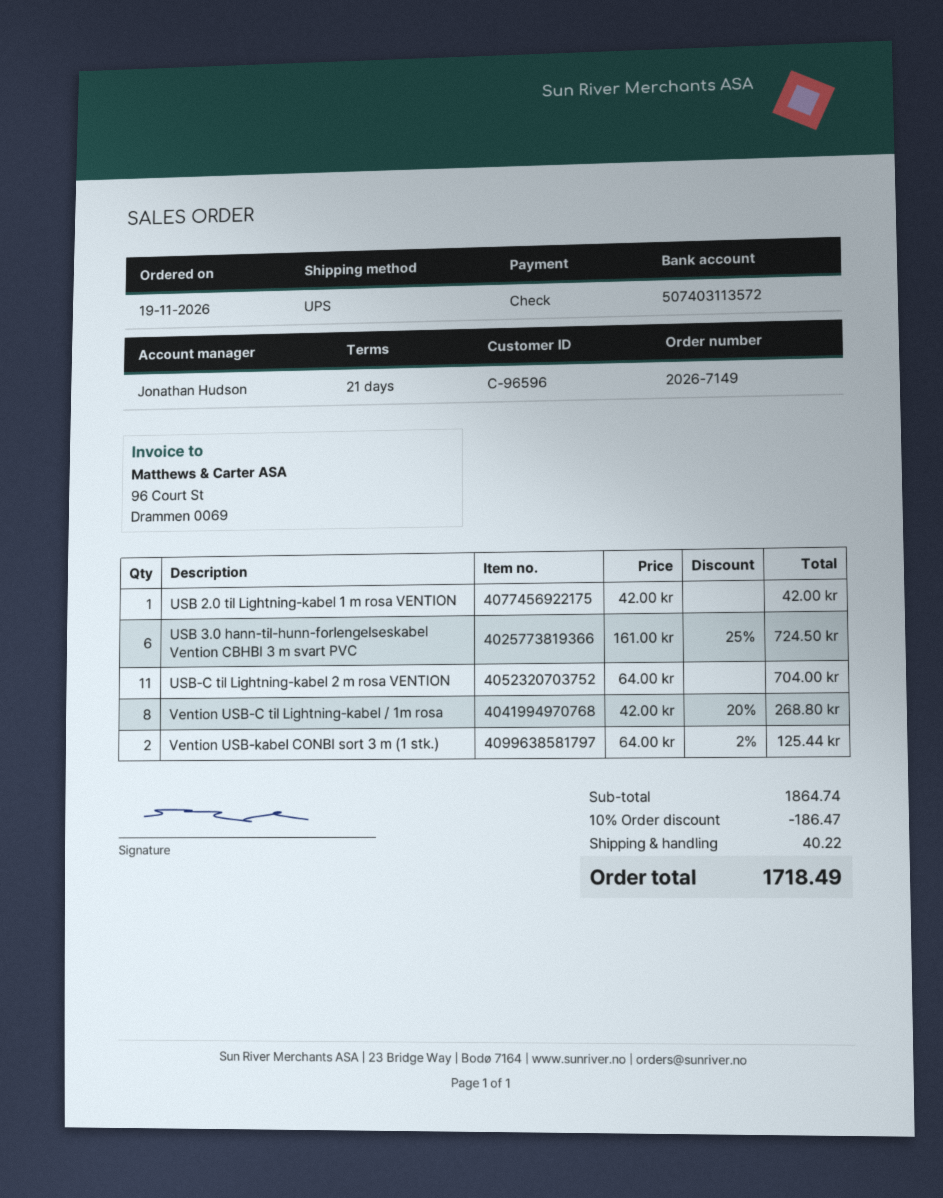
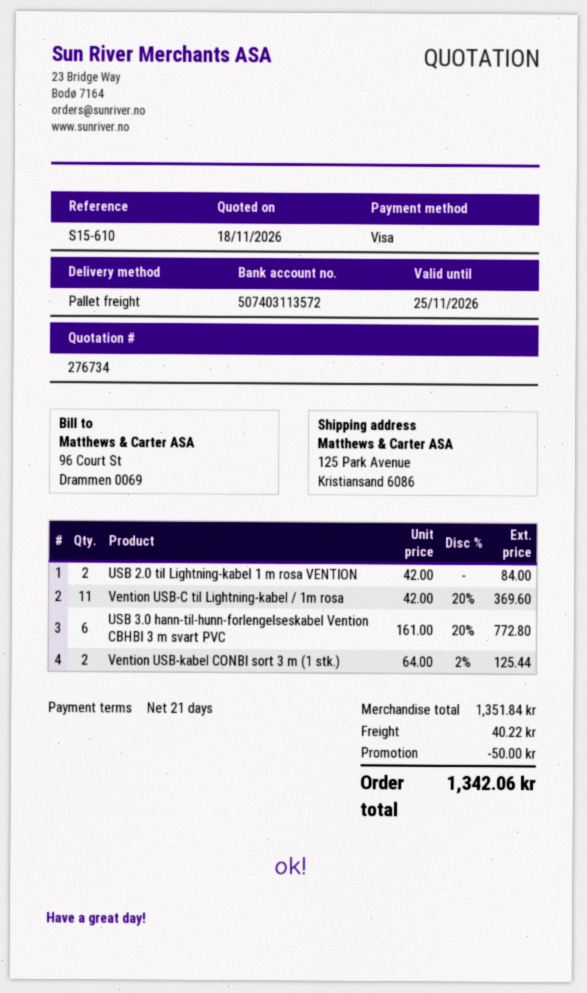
payment method: cheque -> Visa
shipping method: UPS -> pallet freight
USB 2.0 til Lightning-kabel 1 m rosa VENTION: 1 x 42.00 = 42.00 -> 2 x 42.00 = 84.00
USB 3.0 hann-til-hunn-forlengelseskabel Vention CBHBI 3 m svart PVC: 6 x 161.00 - 25% = 724.50 -> 6 x 161.00 - 20% = 772.80
USB-C til Lightning-kabel 2 m rosa VENTION: 11 x 64.00 = 704.00 -> none
Vention USB-C til Lightning-kabel / 1m rosa: 8 x 42.00 - 20% = 268.80 -> 11 x 42.00 - 20% = 369.60
subtotal: 1864.74 -> 1351.84
discount: 186.47 -> 50.00
total: 1718.49 -> 1342.06

